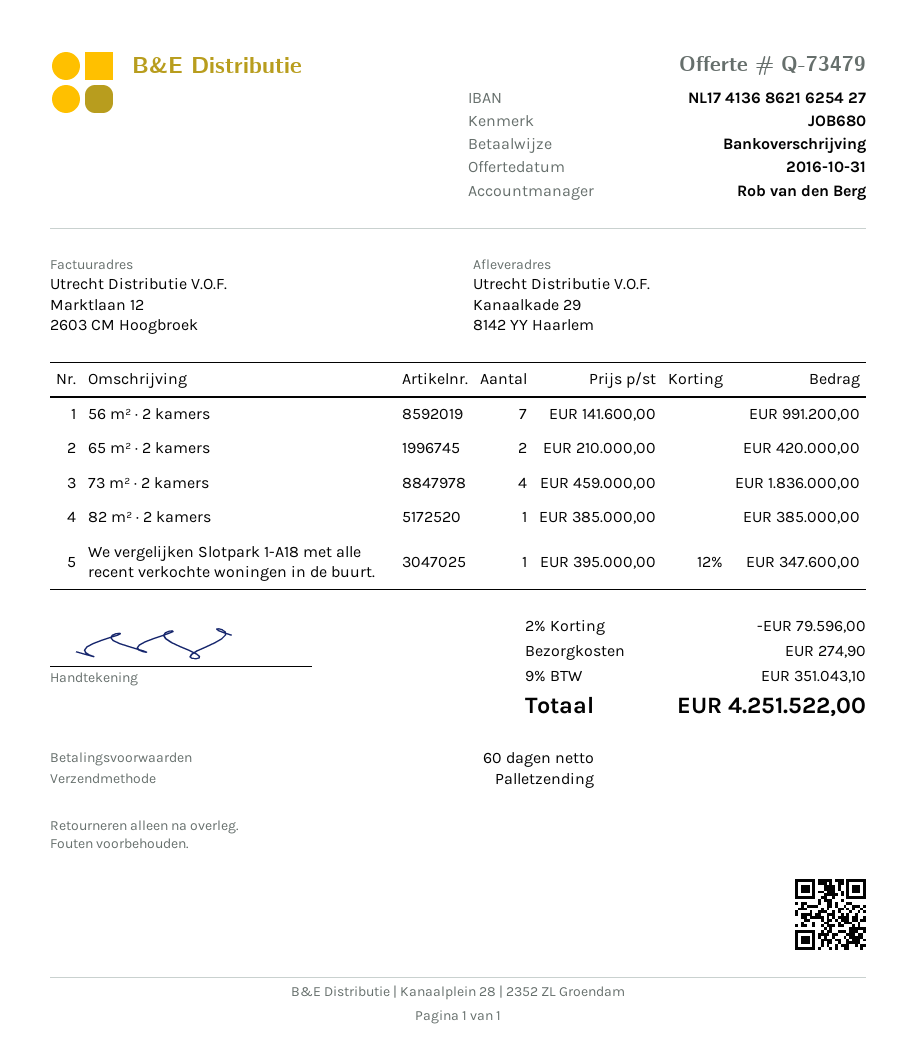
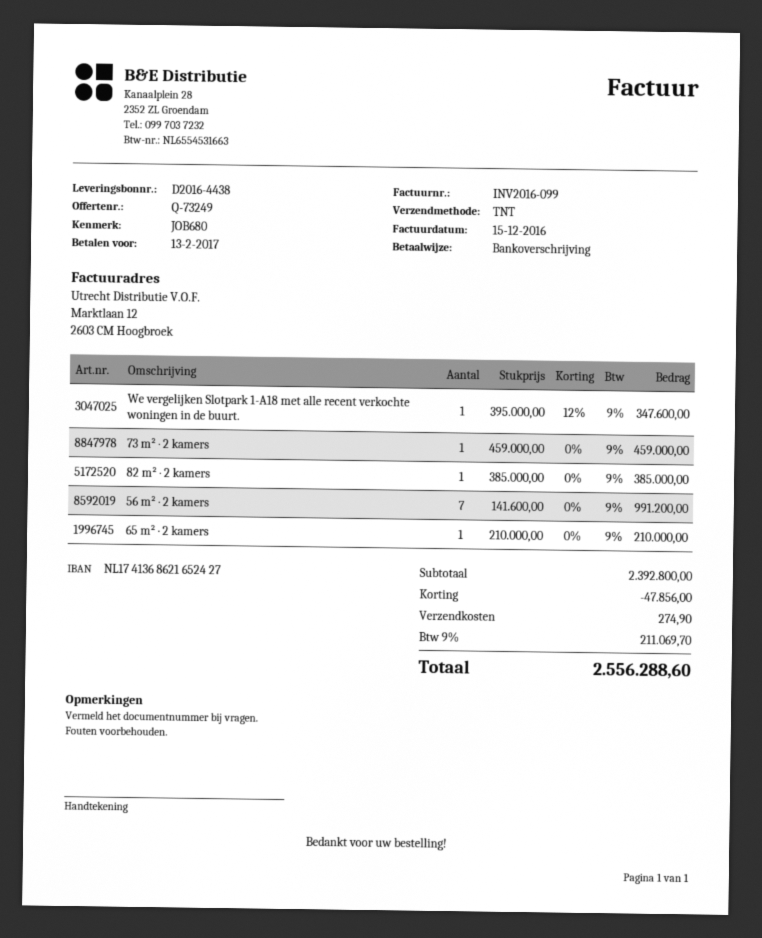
quote number: Q-73479 -> Q-73249
bank account: NL1741368621625427 -> NL1741368621652427
shipping method: pallet freight -> TNT
65 m² · 2 kamers: 2 x 210000.00 = 420000.00 -> 1 x 210000.00 = 210000.00
73 m² · 2 kamers: 4 x 459000.00 = 1836000.00 -> 1 x 459000.00 = 459000.00
discount: 79596.00 -> 47856.00
tax: 9% = 351043.10 -> 9% = 211069.70
total: 4251522.00 -> 2556288.60

